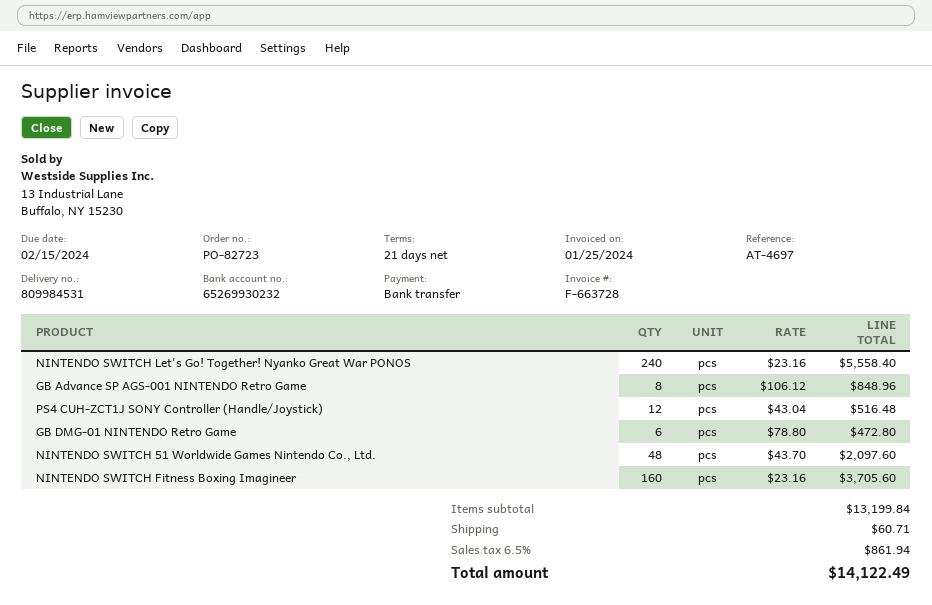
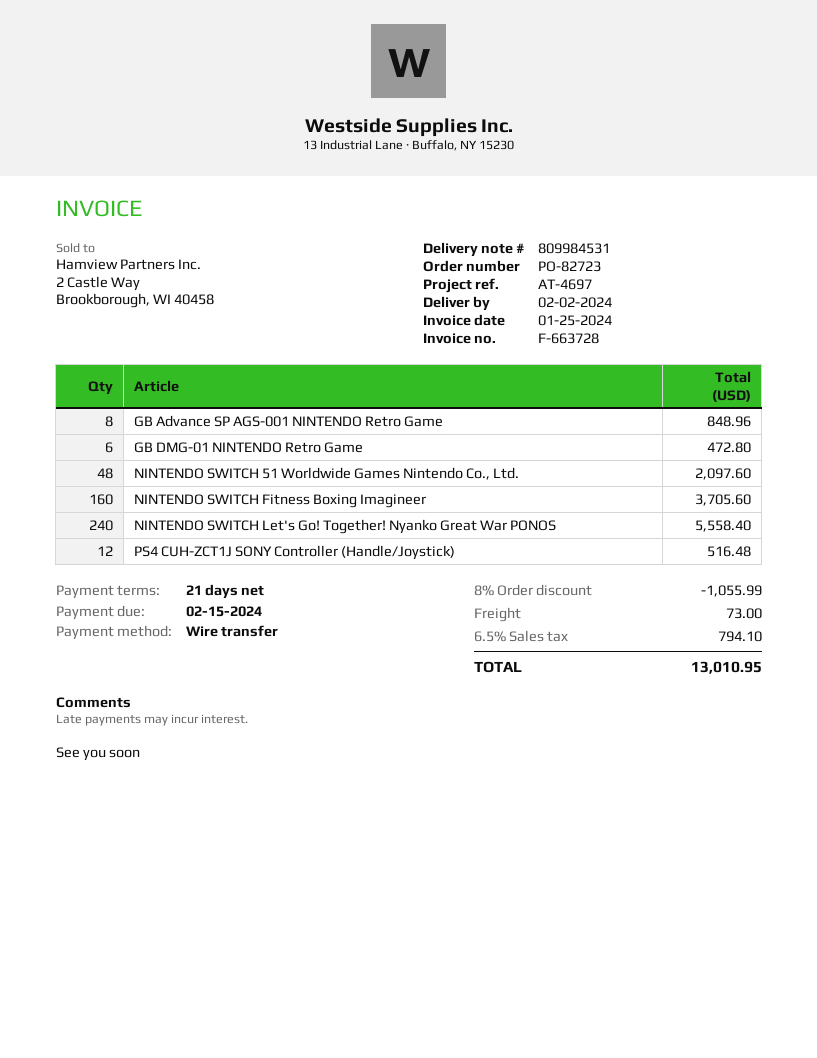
discount: none -> 8% = 1055.99
shipping: 60.71 -> 73.00
tax: 6.5% = 861.94 -> 6.5% = 794.10
total: 14122.49 -> 13010.95

